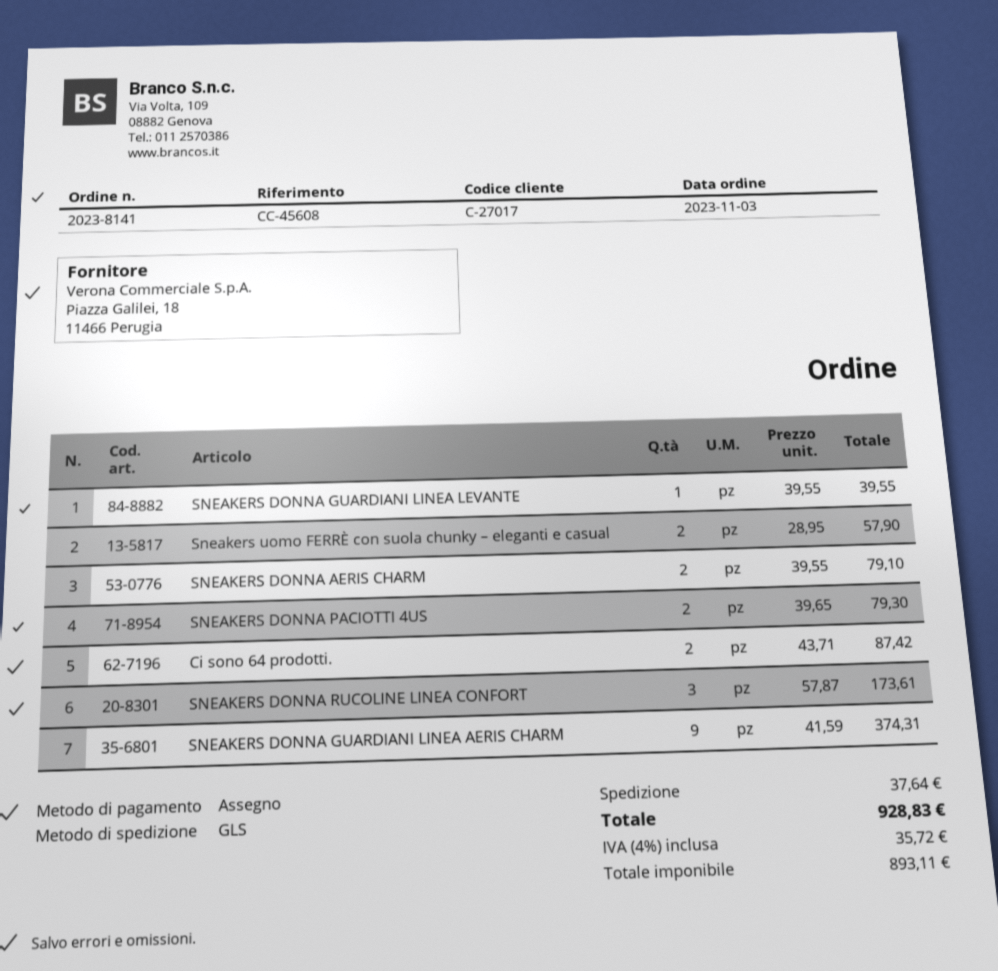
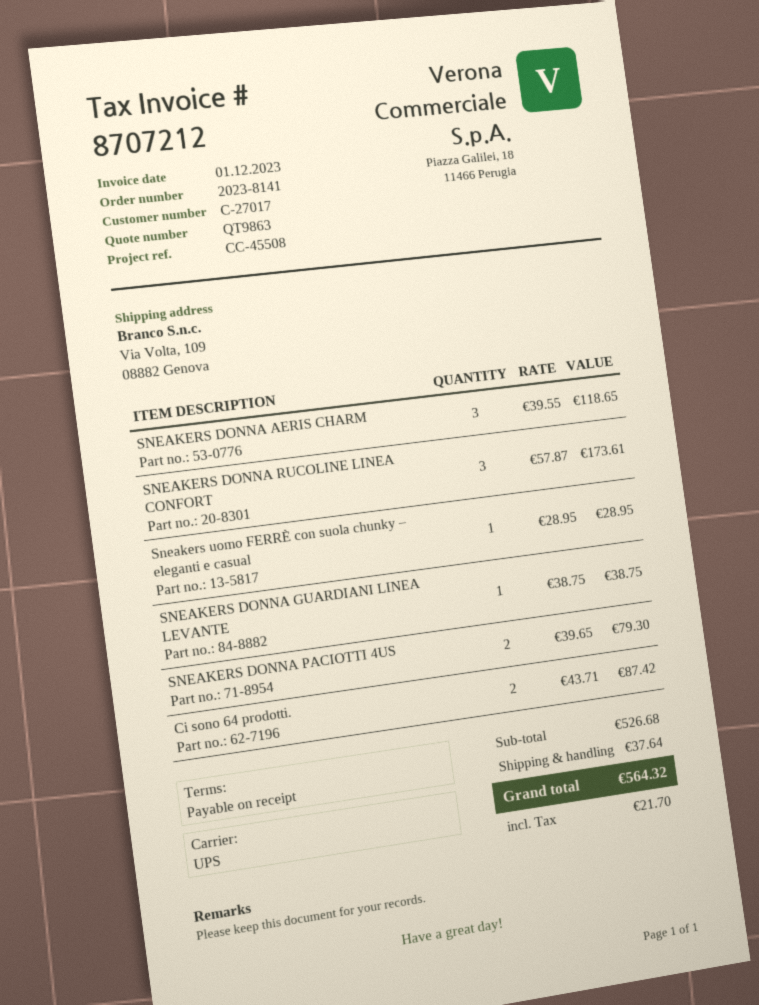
reference: CC-45608 -> CC-45508
shipping method: GLS -> UPS
SNEAKERS DONNA GUARDIANI LINEA LEVANTE: 1 x 39.55 = 39.55 -> 1 x 38.75 = 38.75
Sneakers uomo FERRÈ con suola chunky – eleganti e casual: 2 x 28.95 = 57.90 -> 1 x 28.95 = 28.95
SNEAKERS DONNA AERIS CHARM: 2 x 39.55 = 79.10 -> 3 x 39.55 = 118.65
SNEAKERS DONNA GUARDIANI LINEA AERIS CHARM: 9 x 41.59 = 374.31 -> none
tax: 35.72 -> 21.70
total: 928.83 -> 564.32

